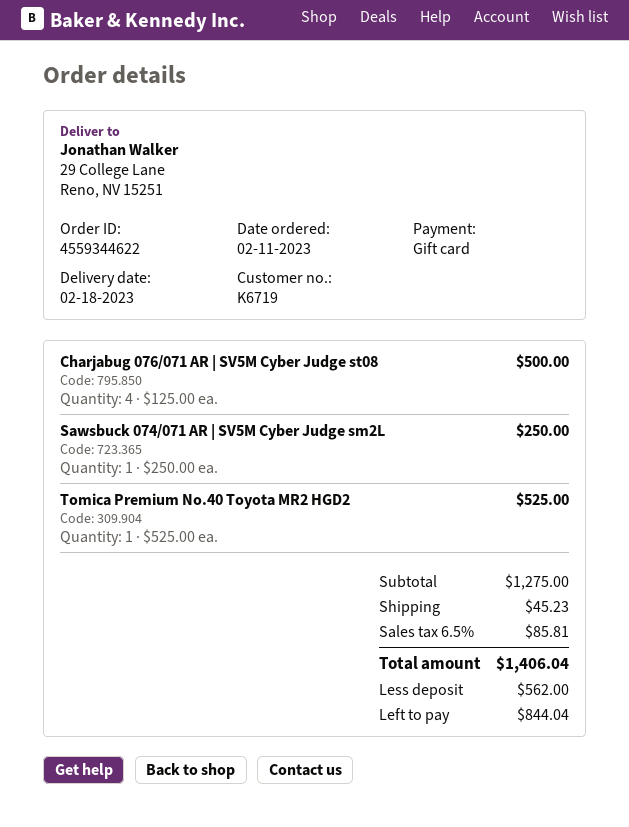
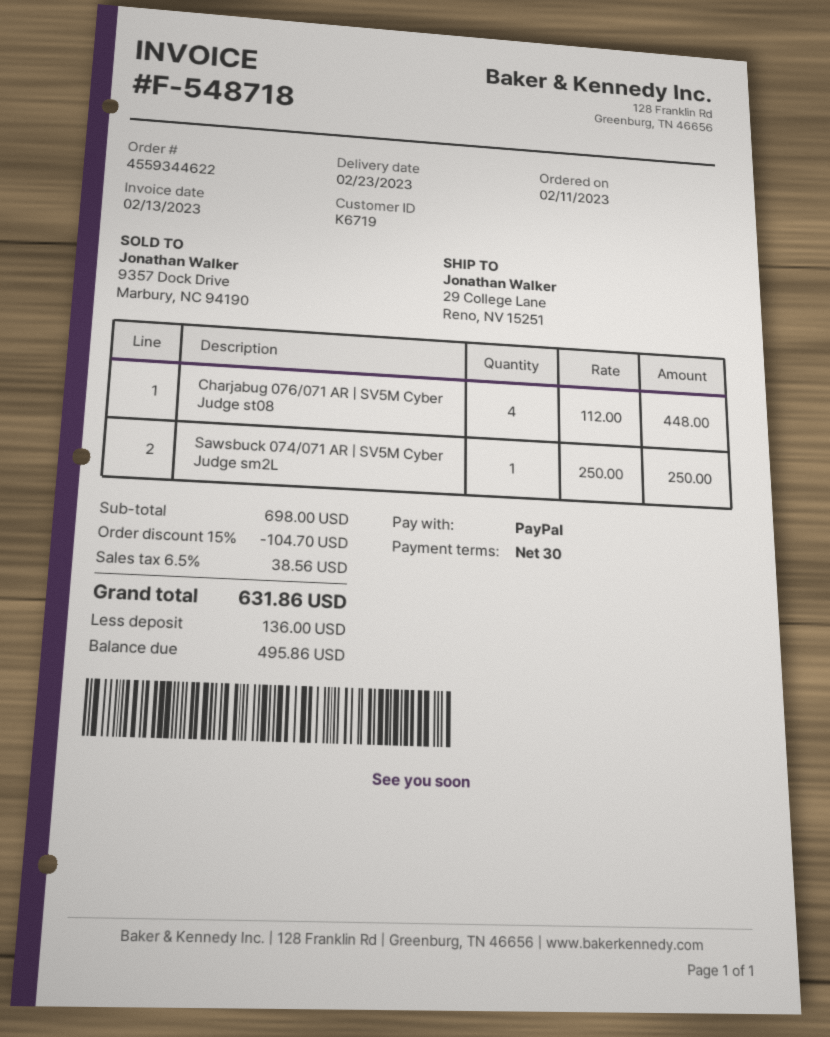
delivery date: 2023-02-18 -> 2023-02-23
payment method: gift card -> PayPal
Charjabug 076/071 AR | SV5M Cyber Judge st08: 4 x 125.00 = 500.00 -> 4 x 112.00 = 448.00
Tomica Premium No.40 Toyota MR2 HGD2: 1 x 525.00 = 525.00 -> none
subtotal: 1275.00 -> 698.00
discount: none -> 15% = 104.70
shipping: 45.23 -> none
tax: 6.5% = 85.81 -> 6.5% = 38.56
total: 1406.04 -> 631.86
deposit: 562.00 -> 136.00
balance: 844.04 -> 495.86

